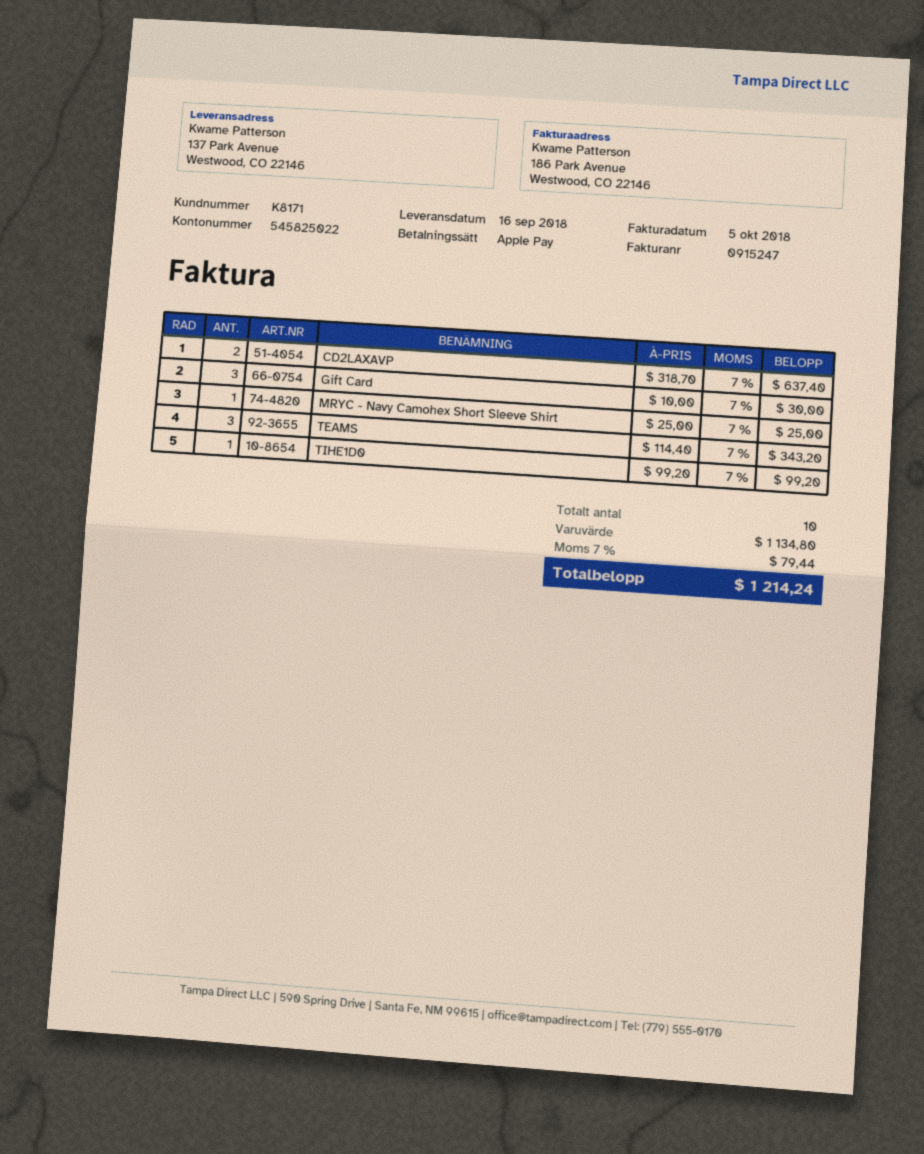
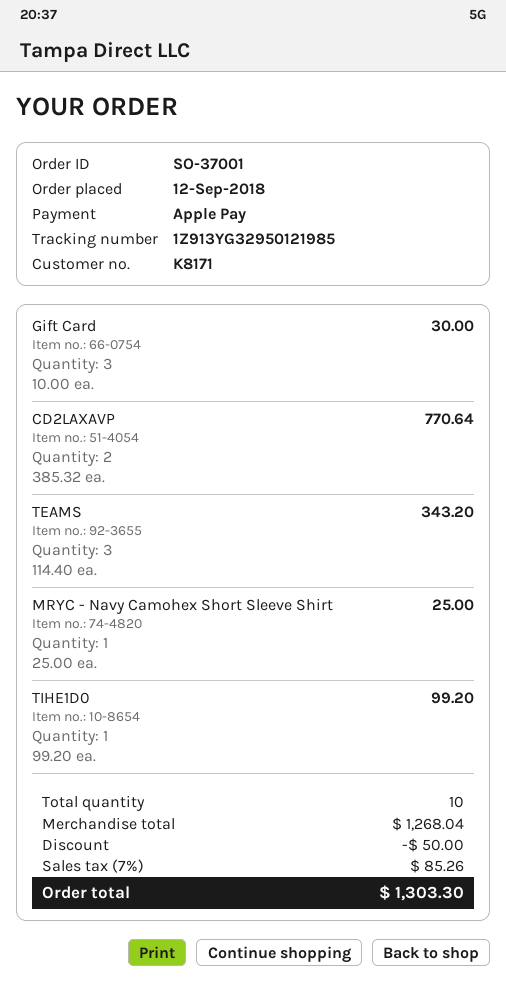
CD2LAXAVP: 2 x 318.70 = 637.40 -> 2 x 385.32 = 770.64
subtotal: 1134.80 -> 1268.04
discount: none -> 50.00
tax: 7% = 79.44 -> 7% = 85.26
total: 1214.24 -> 1303.30

